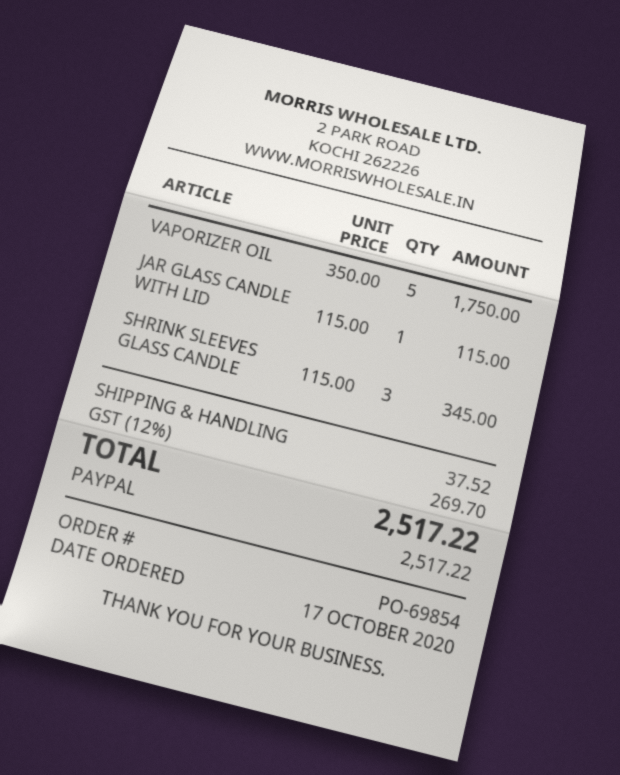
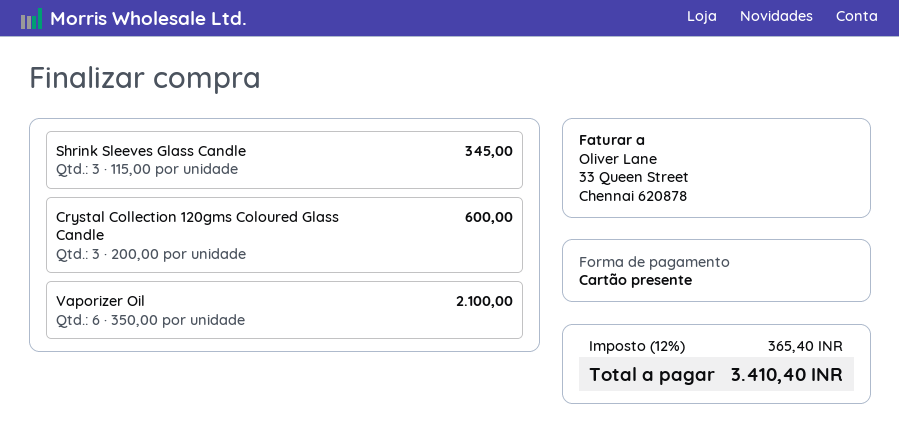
payment method: PayPal -> gift card
VAPORIZER OIL: 5 x 350.00 = 1750.00 -> 6 x 350.00 = 2100.00
JAR GLASS CANDLE WITH LID: 1 x 115.00 = 115.00 -> none
Crystal Collection 120gms Coloured Glass Candle: none -> 3 x 200.00 = 600.00
shipping: 37.52 -> none
tax: 12% = 269.70 -> 12% = 365.40
total: 2517.22 -> 3410.40

